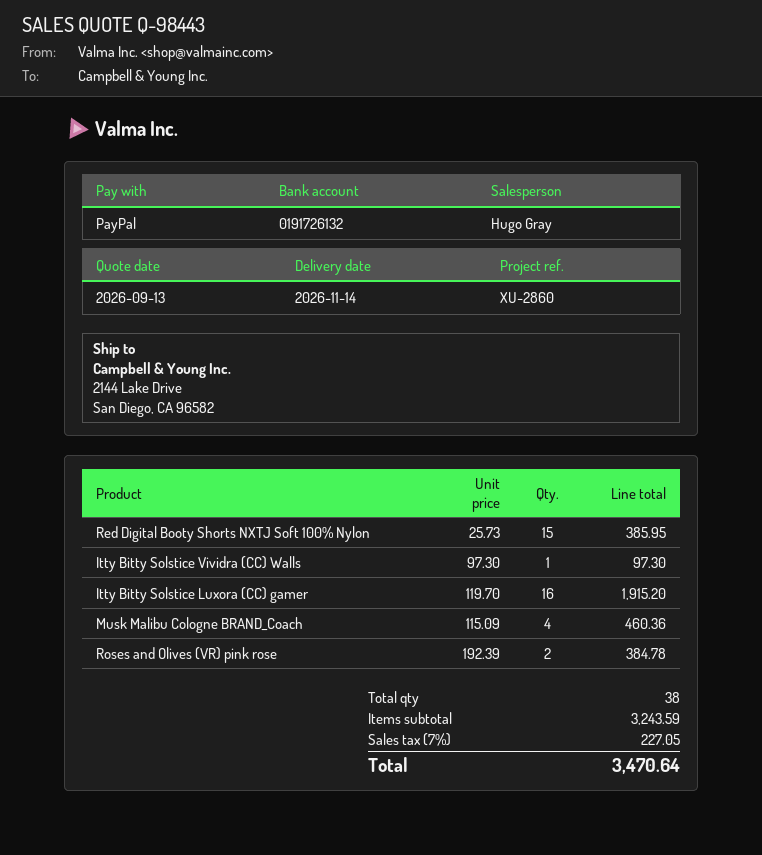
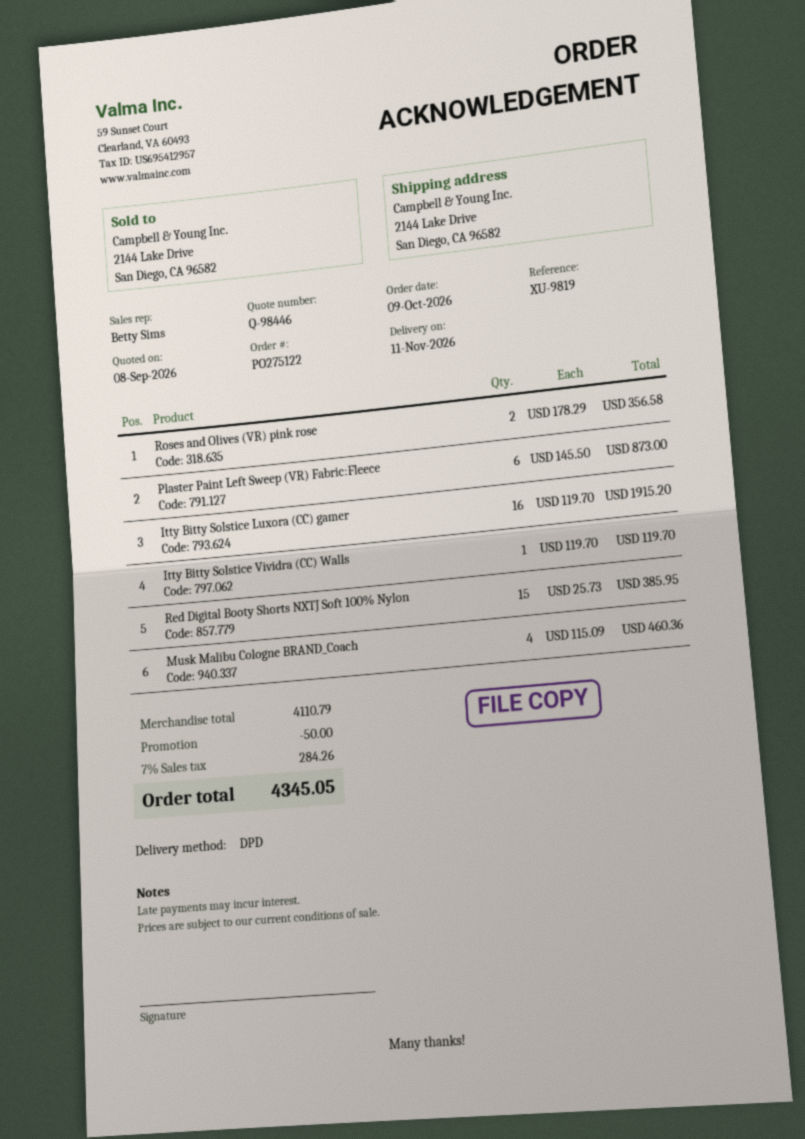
quote number: Q-98443 -> Q-98446
quote date: 2026-09-13 -> 2026-09-08
delivery date: 2026-11-14 -> 2026-11-11
reference: XU-2860 -> XU-9819
sales rep: Hugo Gray -> Betty Sims
Itty Bitty Solstice Vividra (CC) Walls: 1 x 97.30 = 97.30 -> 1 x 119.70 = 119.70
Roses and Olives (VR) pink rose: 2 x 192.39 = 384.78 -> 2 x 178.29 = 356.58
Plaster Paint Left Sweep (VR) Fabric:Fleece: none -> 6 x 145.50 = 873.00
subtotal: 3243.59 -> 4110.79
discount: none -> 50.00
tax: 7% = 227.05 -> 7% = 284.26
total: 3470.64 -> 4345.05

